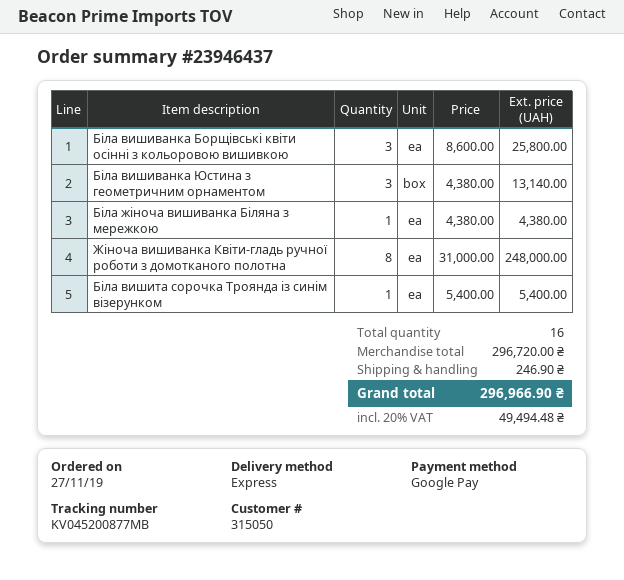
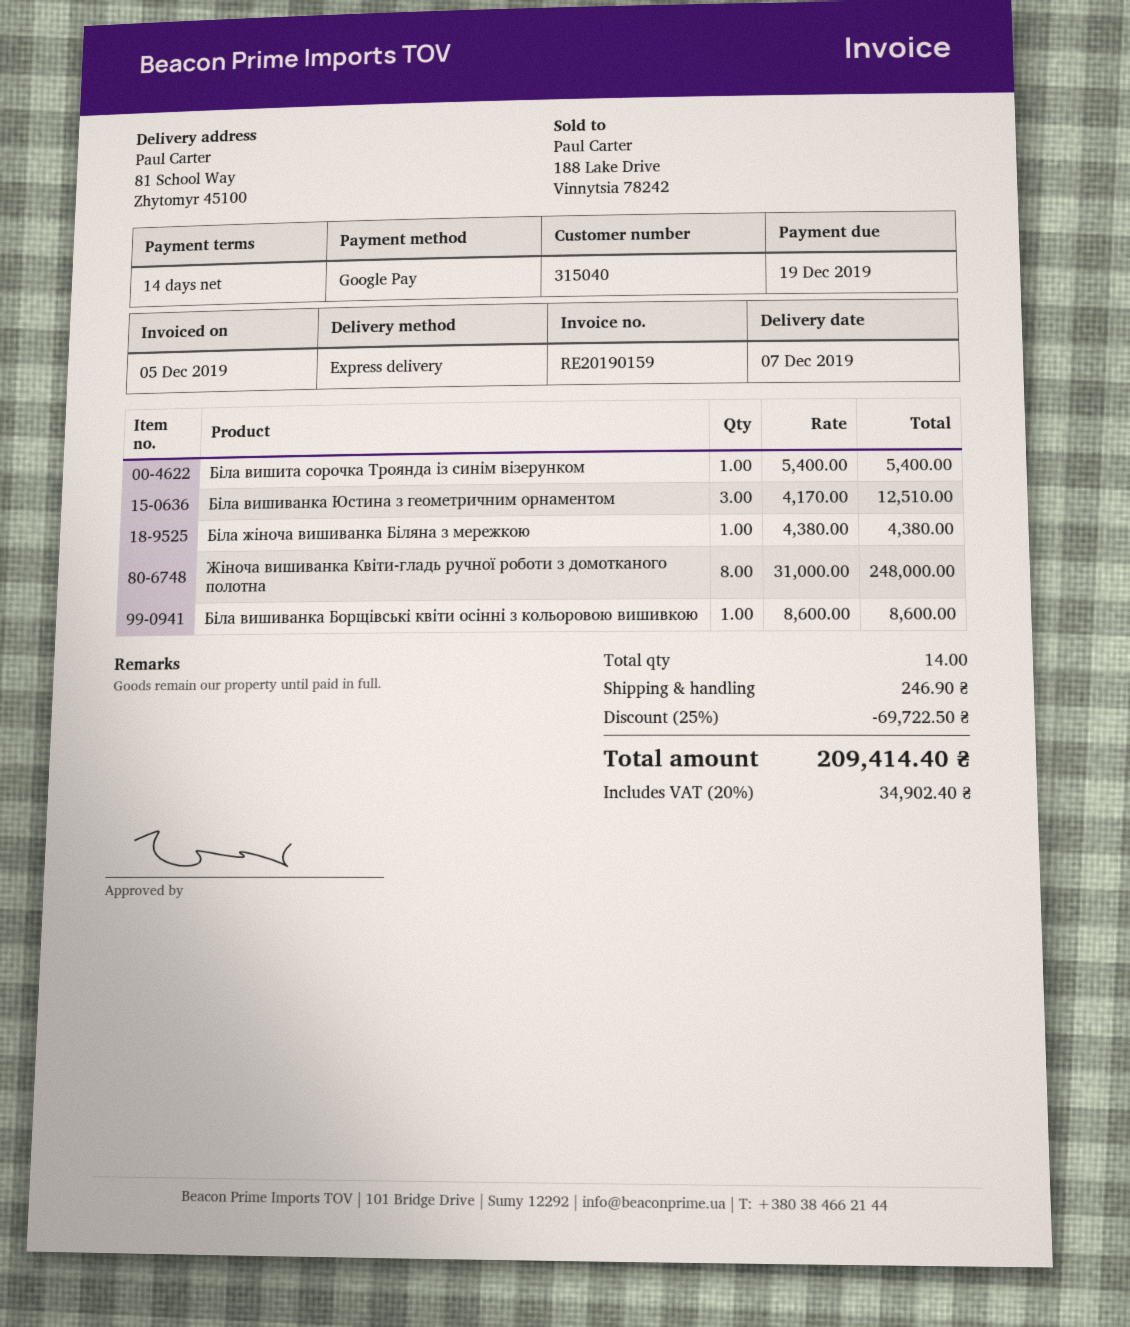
customer number: 315050 -> 315040
Біла вишиванка Борщівські квіти осінні з кольоровою вишивкою: 3 x 8600.00 = 25800.00 -> 1 x 8600.00 = 8600.00
Біла вишиванка Юстина з геометричним орнаментом: 3 x 4380.00 = 13140.00 -> 3 x 4170.00 = 12510.00
total quantity: 16 -> 14
discount: none -> 25% = 69722.50
tax: 20% = 49494.48 -> 20% = 34902.40
total: 296966.90 -> 209414.40

